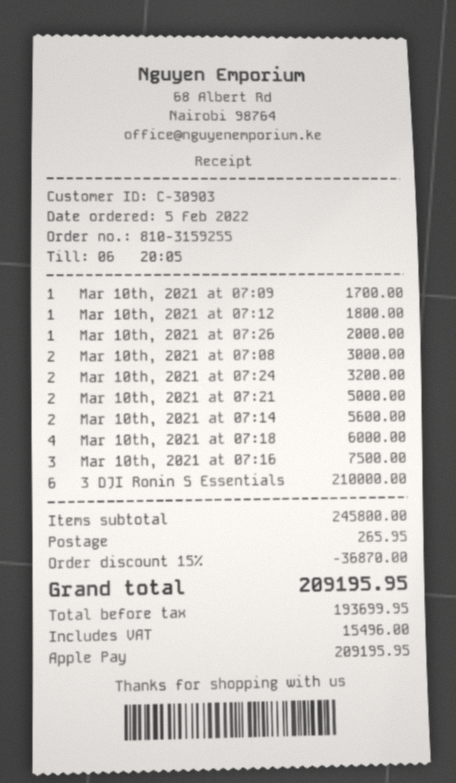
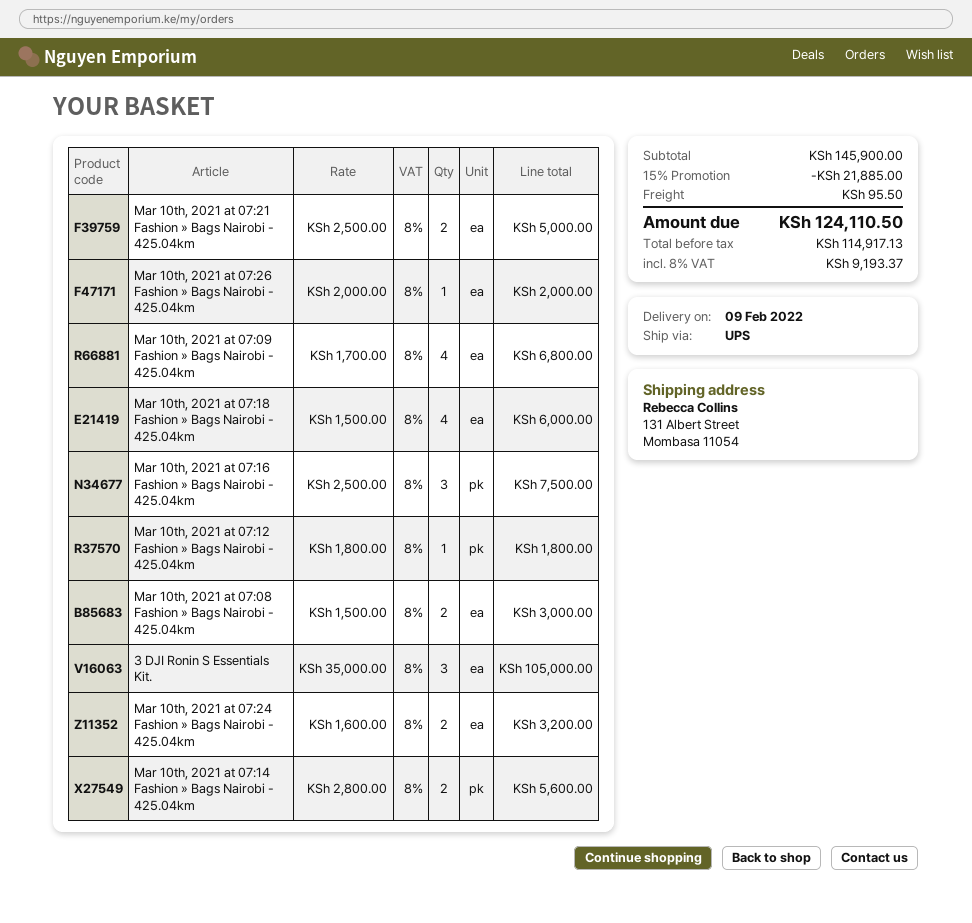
Mar 10th, 2021 at 07:09: 1 for 1700.00 -> 4 for 6800.00
3 DJI Ronin S Essentials: 6 for 210000.00 -> 3 for 105000.00
subtotal: 245800.00 -> 145900.00
discount: 15% = 36870.00 -> 15% = 21885.00
shipping: 265.95 -> 95.50
net: 193699.95 -> 114917.13
tax: 15496.00 -> 9193.37
total: 209195.95 -> 124110.50

